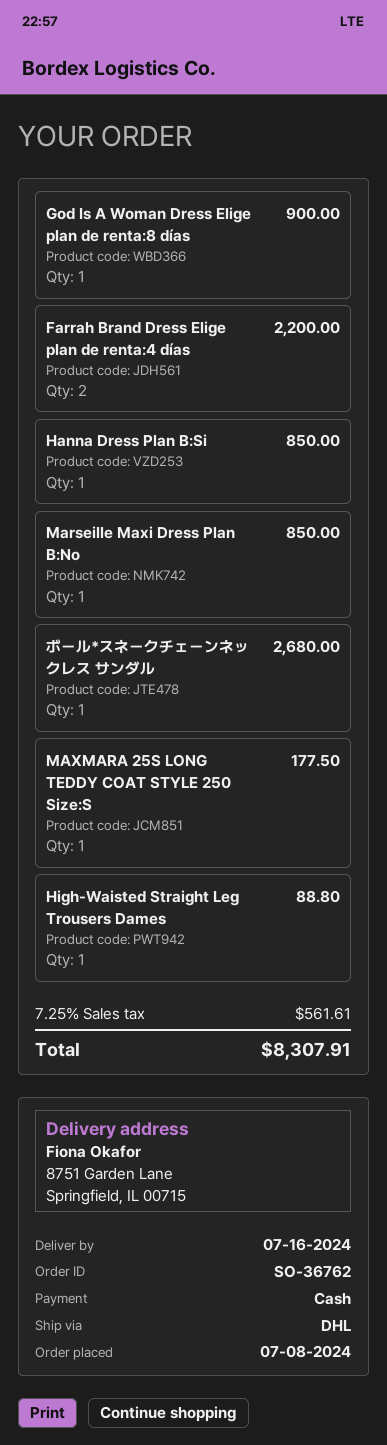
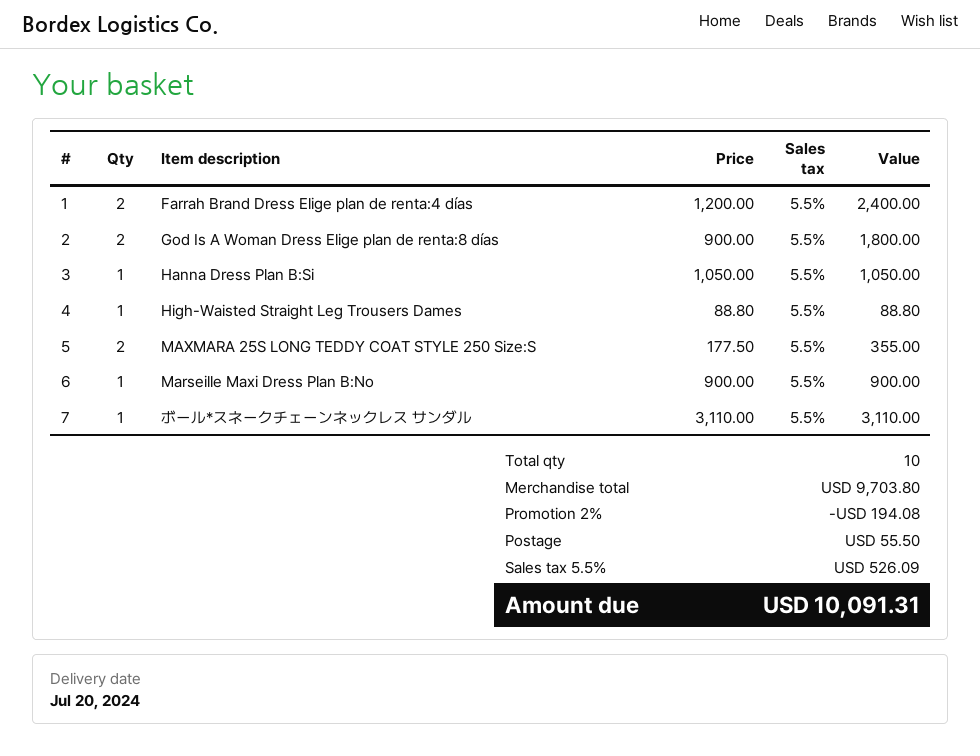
delivery date: 2024-07-16 -> 2024-07-20
God Is A Woman Dress Elige plan de renta:8 días: 1 for 900.00 -> 2 for 1800.00
Farrah Brand Dress Elige plan de renta:4 días: 2 for 2200.00 -> 2 for 2400.00
Hanna Dress Plan B:Si: 1 for 850.00 -> 1 for 1050.00
Marseille Maxi Dress Plan B:No: 1 for 850.00 -> 1 for 900.00
ボール*スネークチェーンネックレス サンダル: 1 for 2680.00 -> 1 for 3110.00
MAXMARA 25S LONG TEDDY COAT STYLE 250 Size:S: 1 for 177.50 -> 2 for 355.00
discount: none -> 2% = 194.08
shipping: none -> 55.50
tax: 7.25% = 561.61 -> 5.5% = 526.09
total: 8307.91 -> 10091.31

